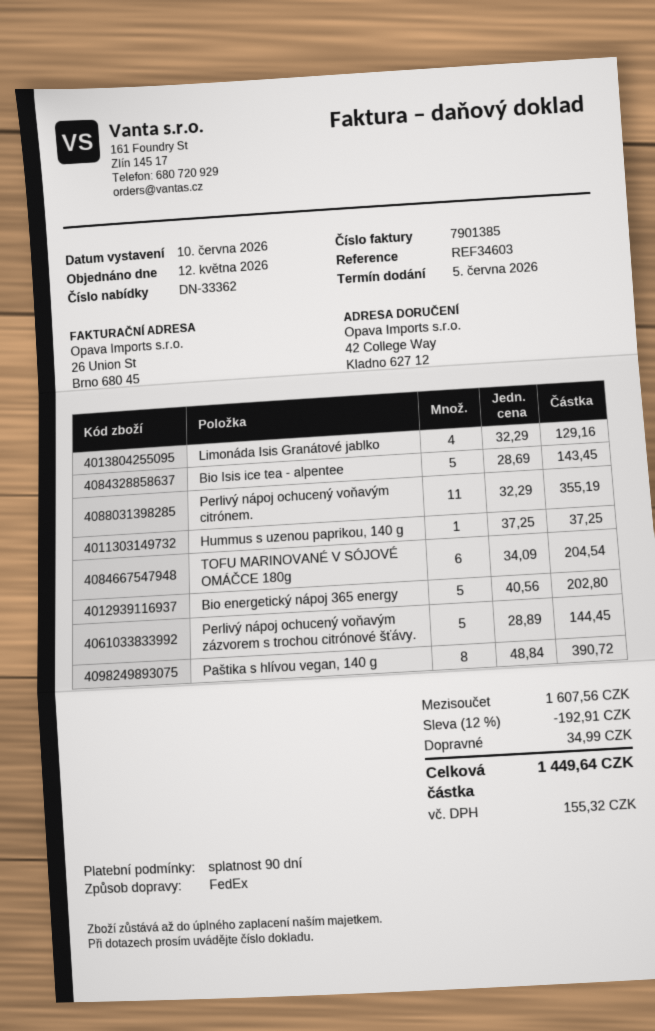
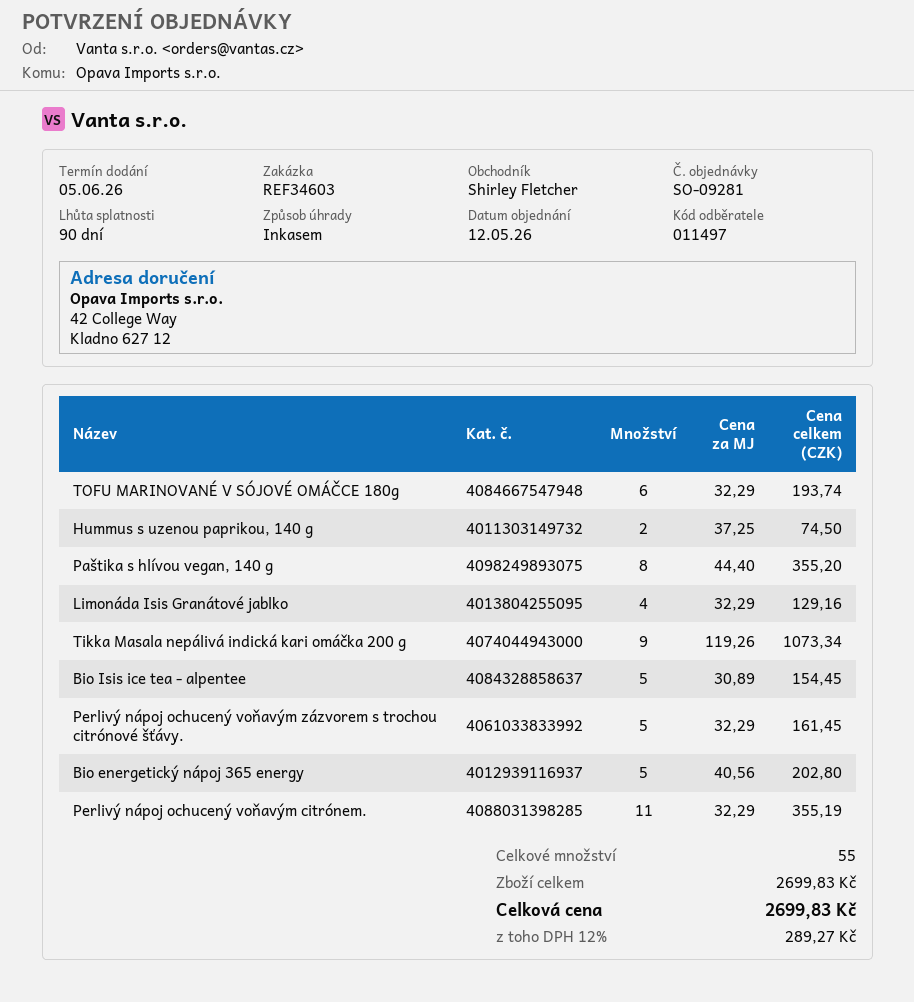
Bio Isis ice tea - alpentee: 5 x 28.69 = 143.45 -> 5 x 30.89 = 154.45
Hummus s uzenou paprikou, 140 g: 1 x 37.25 = 37.25 -> 2 x 37.25 = 74.50
TOFU MARINOVANÉ V SÓJOVÉ OMÁČCE 180g: 6 x 34.09 = 204.54 -> 6 x 32.29 = 193.74
Perlivý nápoj ochucený voňavým zázvorem s trochou citrónové šťávy.: 5 x 28.89 = 144.45 -> 5 x 32.29 = 161.45
Paštika s hlívou vegan, 140 g: 8 x 48.84 = 390.72 -> 8 x 44.40 = 355.20
Tikka Masala nepálivá indická kari omáčka 200 g: none -> 9 x 119.26 = 1073.34
subtotal: 1607.56 -> 2699.83
discount: 12% = 192.91 -> none
shipping: 34.99 -> none
tax: 155.32 -> 289.27
total: 1449.64 -> 2699.83

